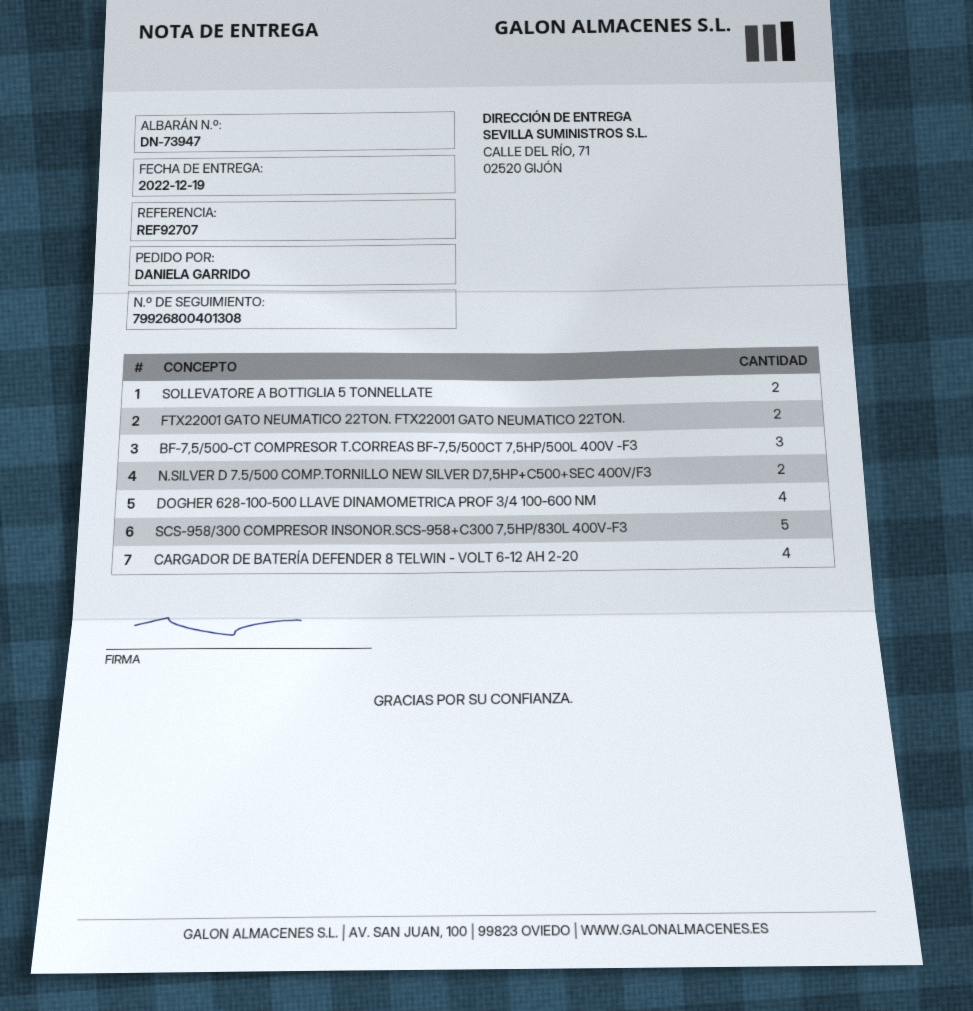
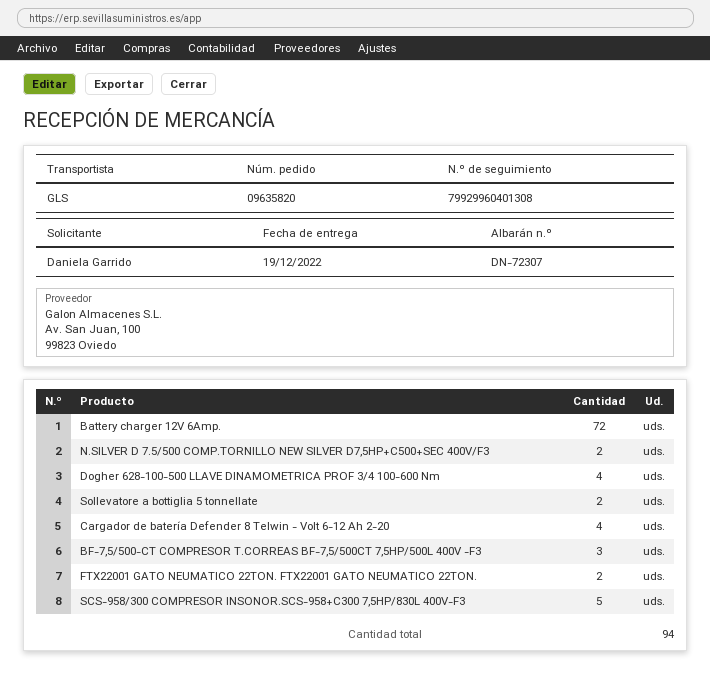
delivery note number: DN-73947 -> DN-72307
tracking number: 79926800401308 -> 79929960401308
Battery charger 12V 6Amp.: none -> 72

